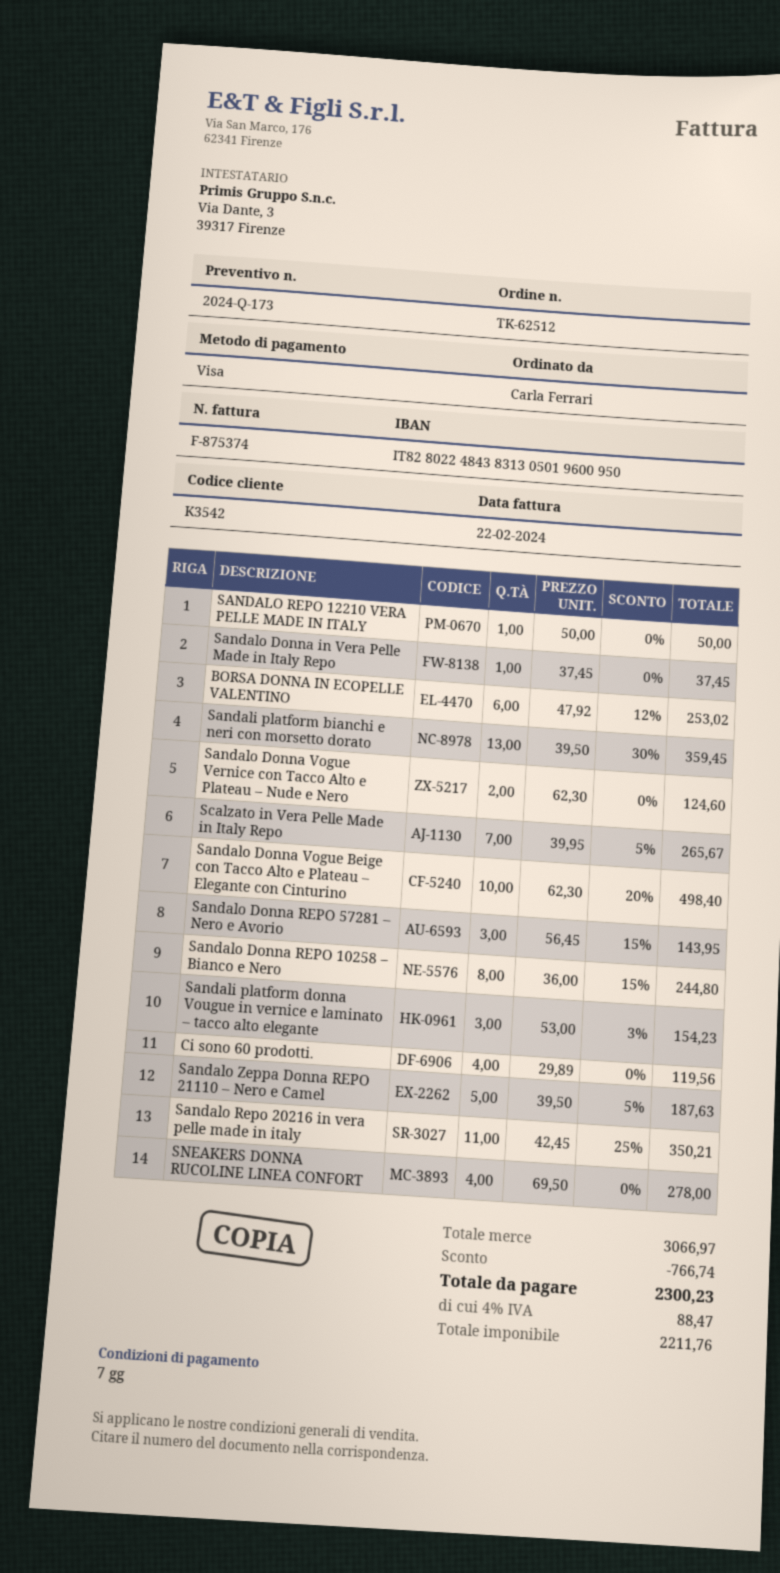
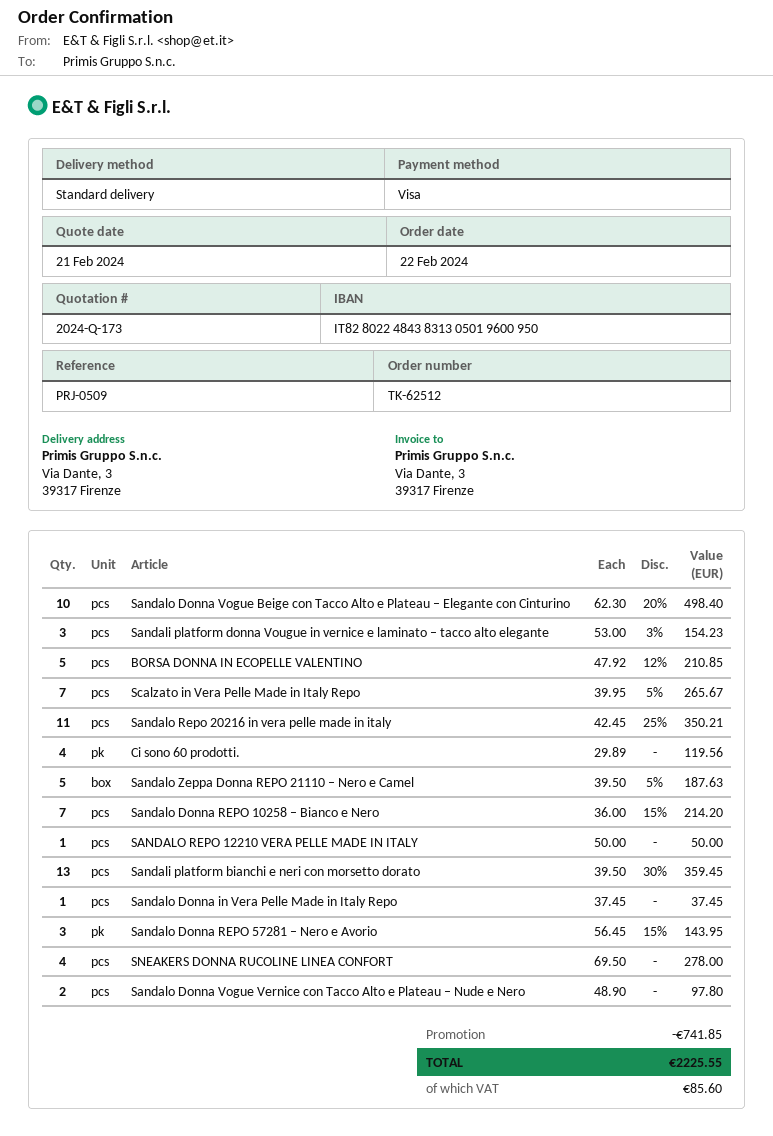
BORSA DONNA IN ECOPELLE VALENTINO: 6 x 47.92 - 12% = 253.02 -> 5 x 47.92 - 12% = 210.85
Sandalo Donna Vogue Vernice con Tacco Alto e Plateau – Nude e Nero: 2 x 62.30 = 124.60 -> 2 x 48.90 = 97.80
Sandalo Donna REPO 10258 – Bianco e Nero: 8 x 36.00 - 15% = 244.80 -> 7 x 36.00 - 15% = 214.20
discount: 766.74 -> 741.85
tax: 88.47 -> 85.60
total: 2300.23 -> 2225.55

